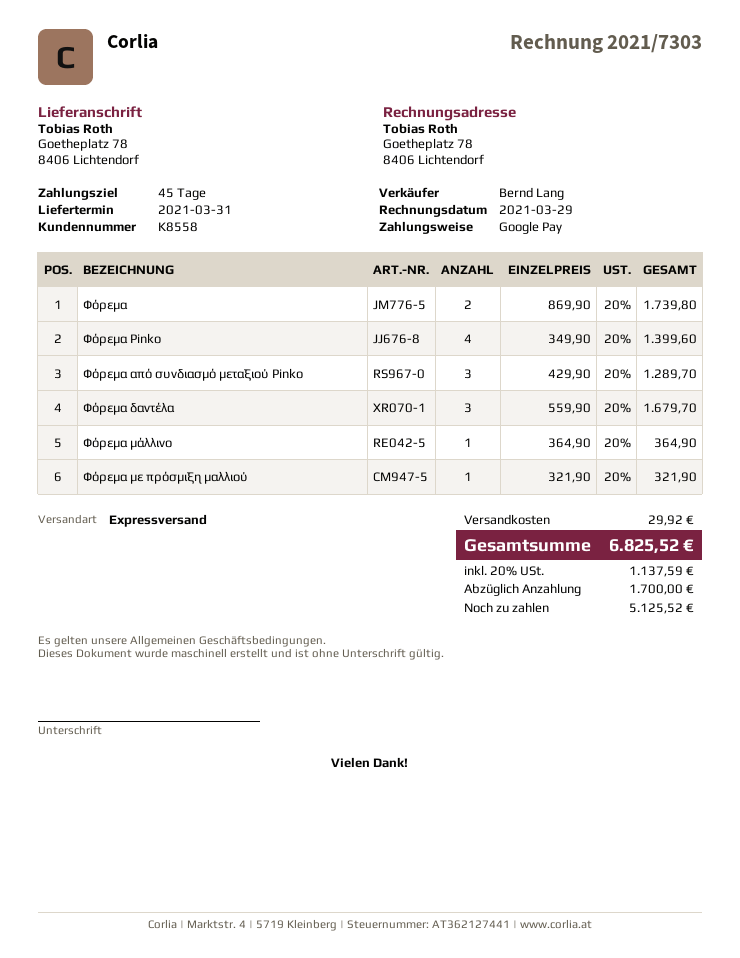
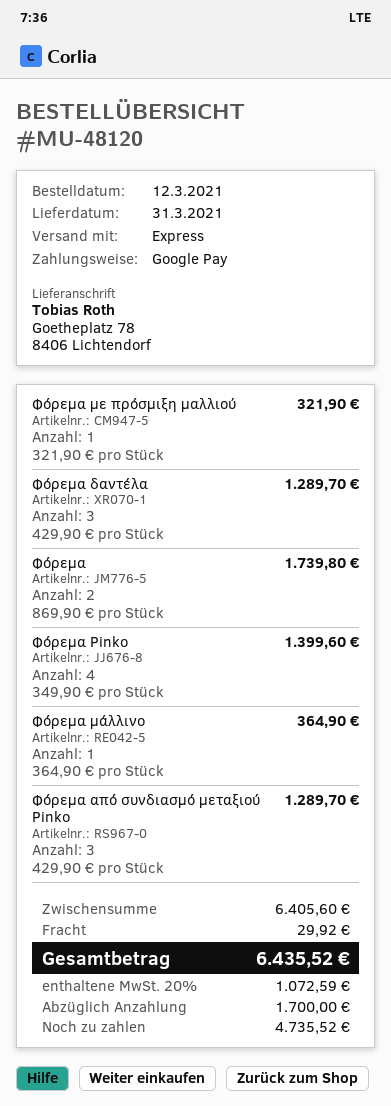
Φόρεμα δαντέλα: 3 x 559.90 = 1679.70 -> 3 x 429.90 = 1289.70
tax: 20% = 1137.59 -> 20% = 1072.59
total: 6825.52 -> 6435.52
balance: 5125.52 -> 4735.52

